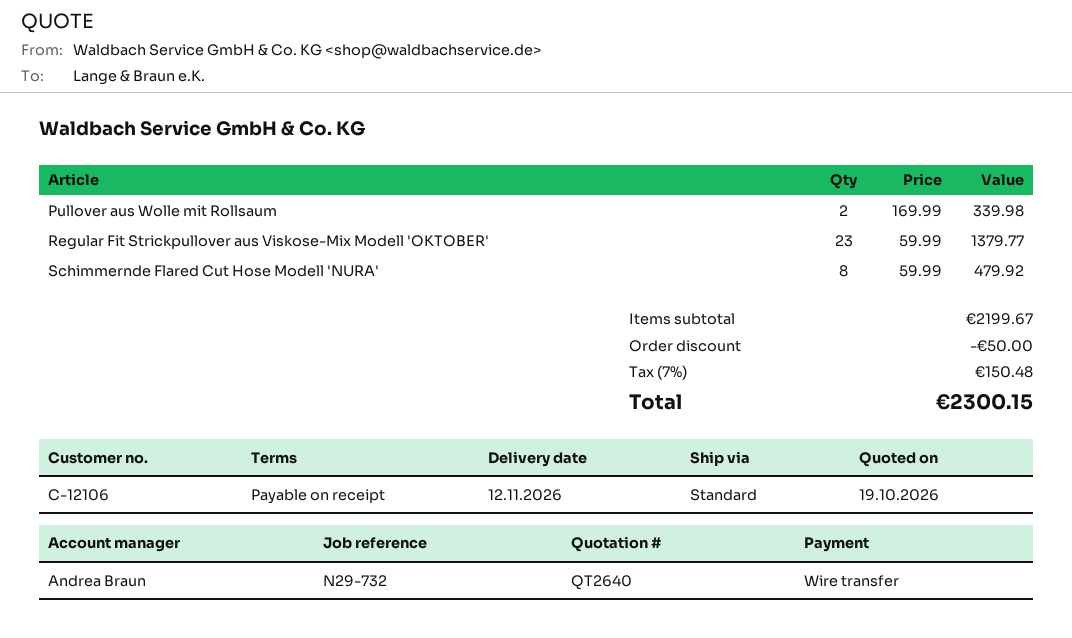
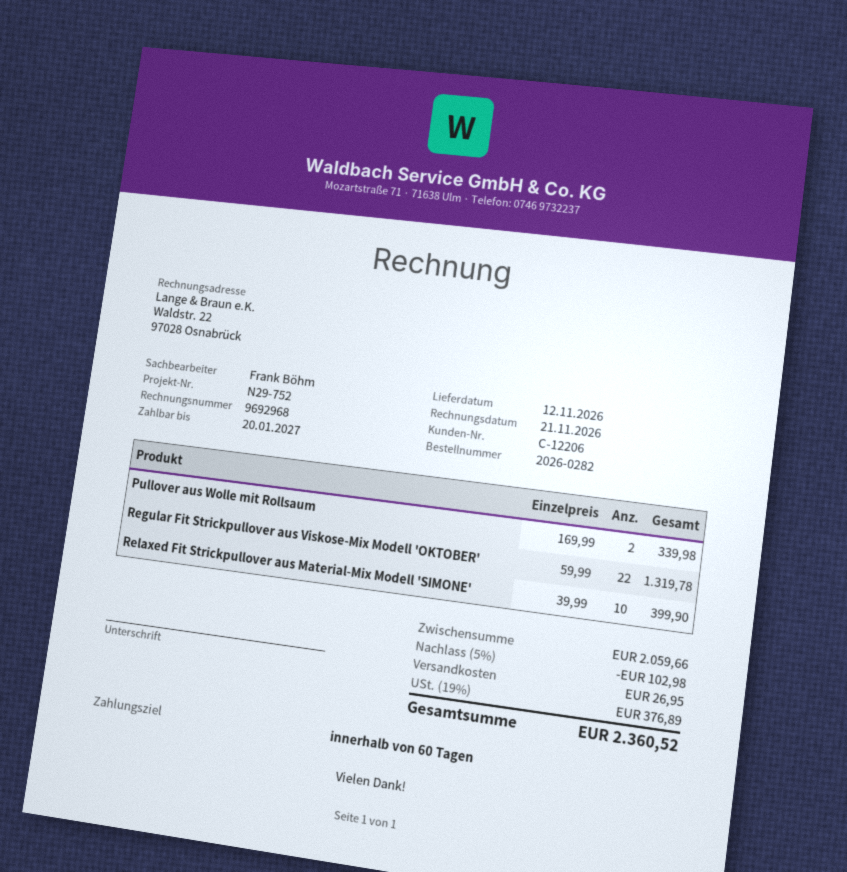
payment terms: on receipt -> 60 days
customer number: C-12106 -> C-12206
reference: N29-732 -> N29-752
sales rep: Andrea Braun -> Frank Böhm
Regular Fit Strickpullover aus Viskose-Mix Modell 'OKTOBER': 23 x 59.99 = 1379.77 -> 22 x 59.99 = 1319.78
Schimmernde Flared Cut Hose Modell 'NURA': 8 x 59.99 = 479.92 -> none
Relaxed Fit Strickpullover aus Material-Mix Modell 'SIMONE': none -> 10 x 39.99 = 399.90
subtotal: 2199.67 -> 2059.66
discount: 50.00 -> 102.98
shipping: none -> 26.95
tax: 7% = 150.48 -> 19% = 376.89
total: 2300.15 -> 2360.52

